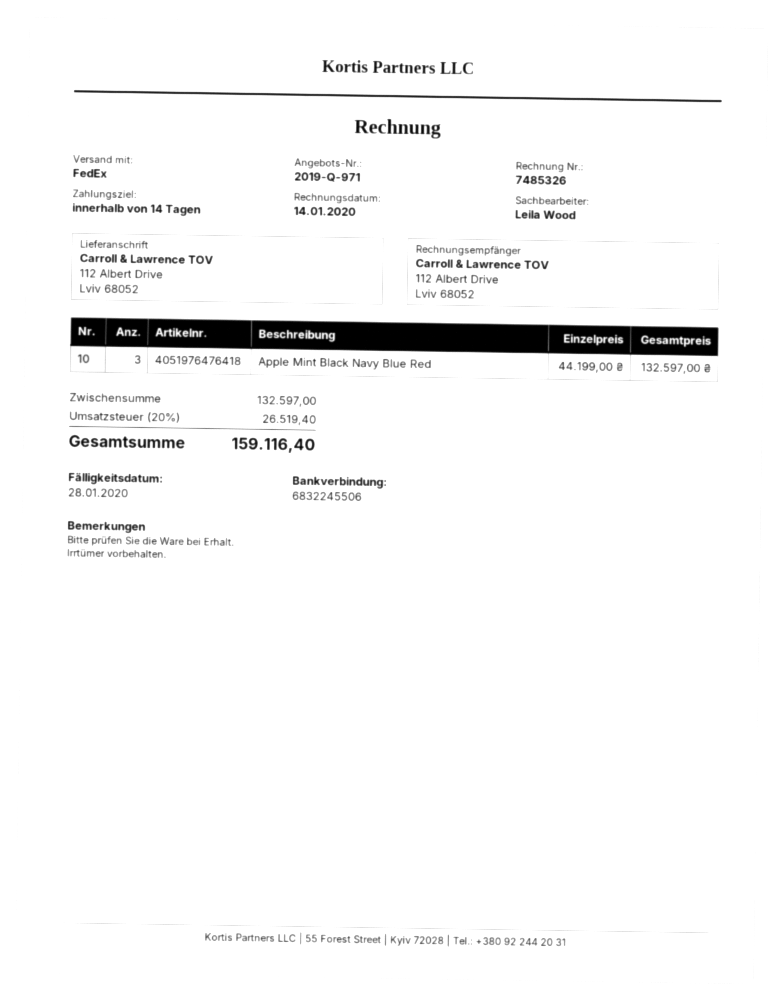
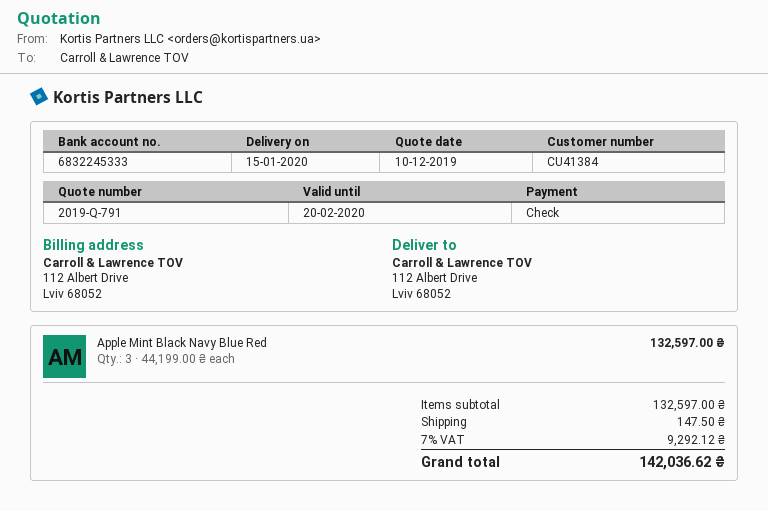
quote number: 2019-Q-971 -> 2019-Q-791
bank account: 6832245506 -> 6832245333
shipping: none -> 147.50
tax: 20% = 26519.40 -> 7% = 9292.12
total: 159116.40 -> 142036.62

